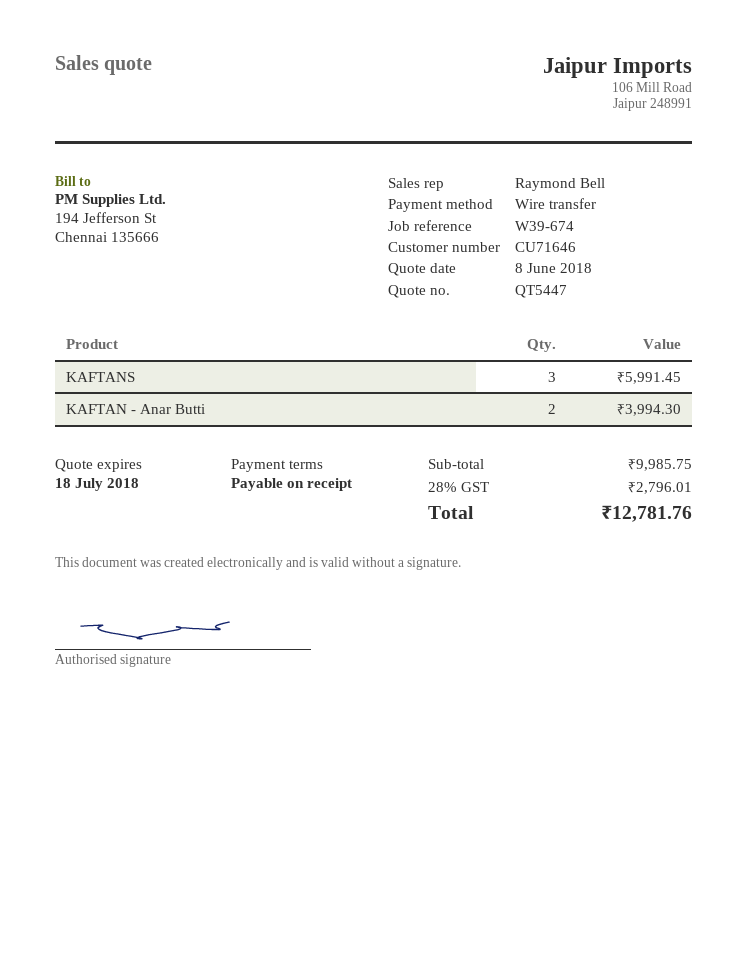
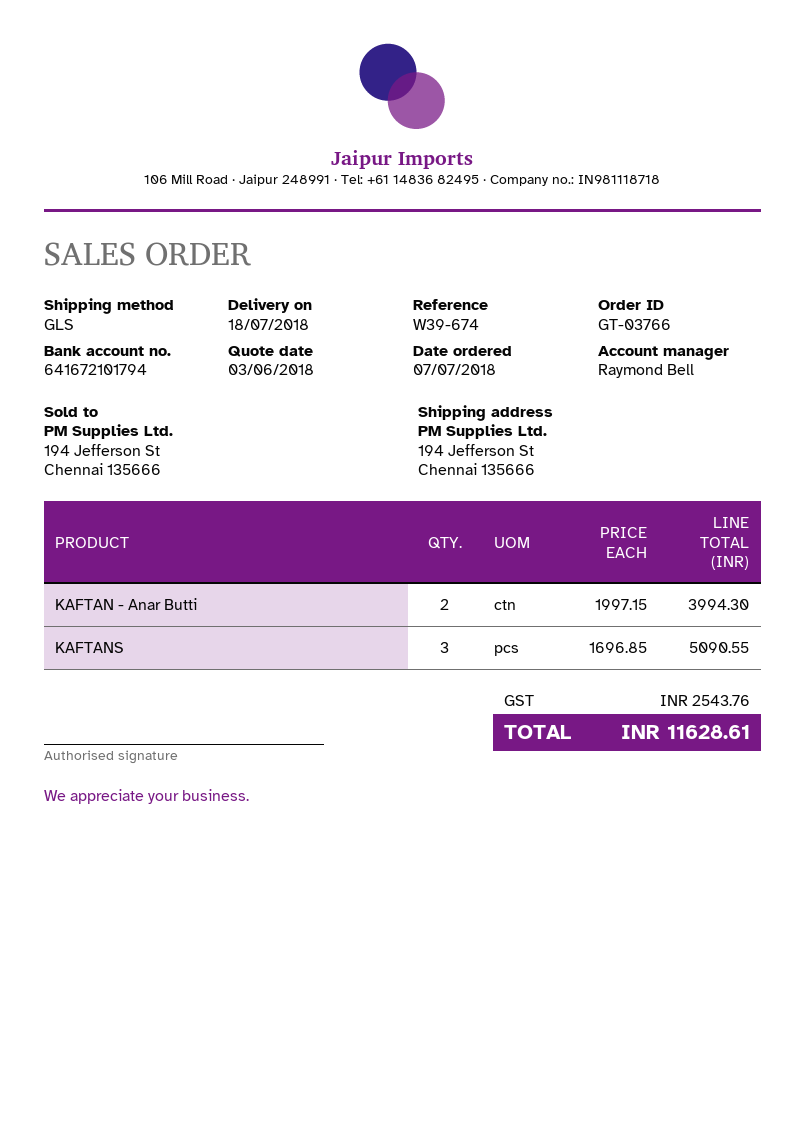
quote date: 2018-06-08 -> 2018-06-03
KAFTANS: 3 for 5991.45 -> 3 for 5090.55
tax: 2796.01 -> 2543.76
total: 12781.76 -> 11628.61

